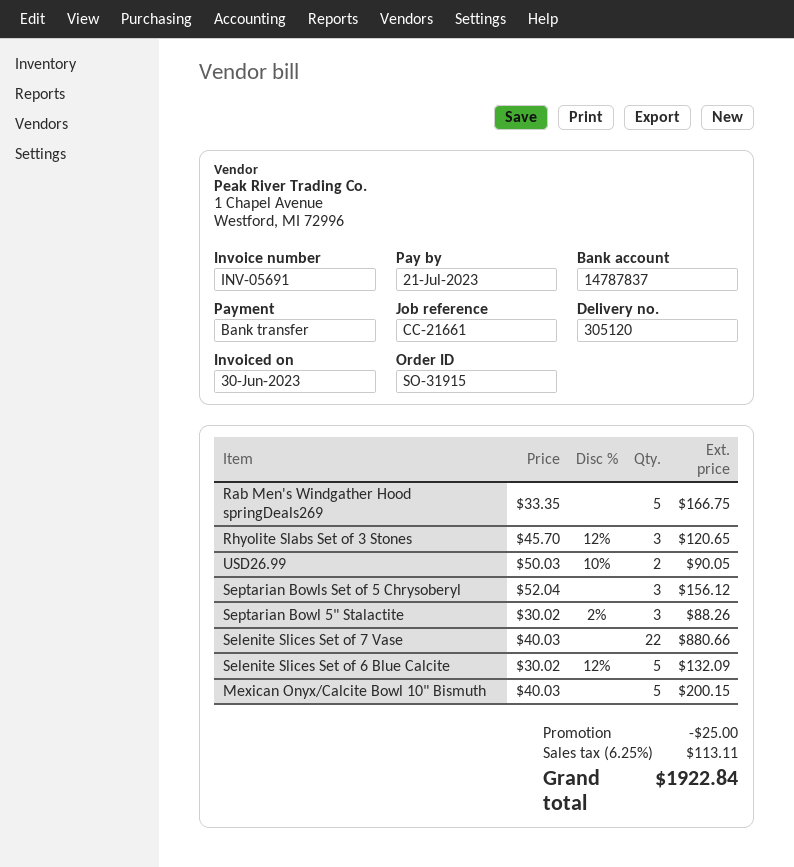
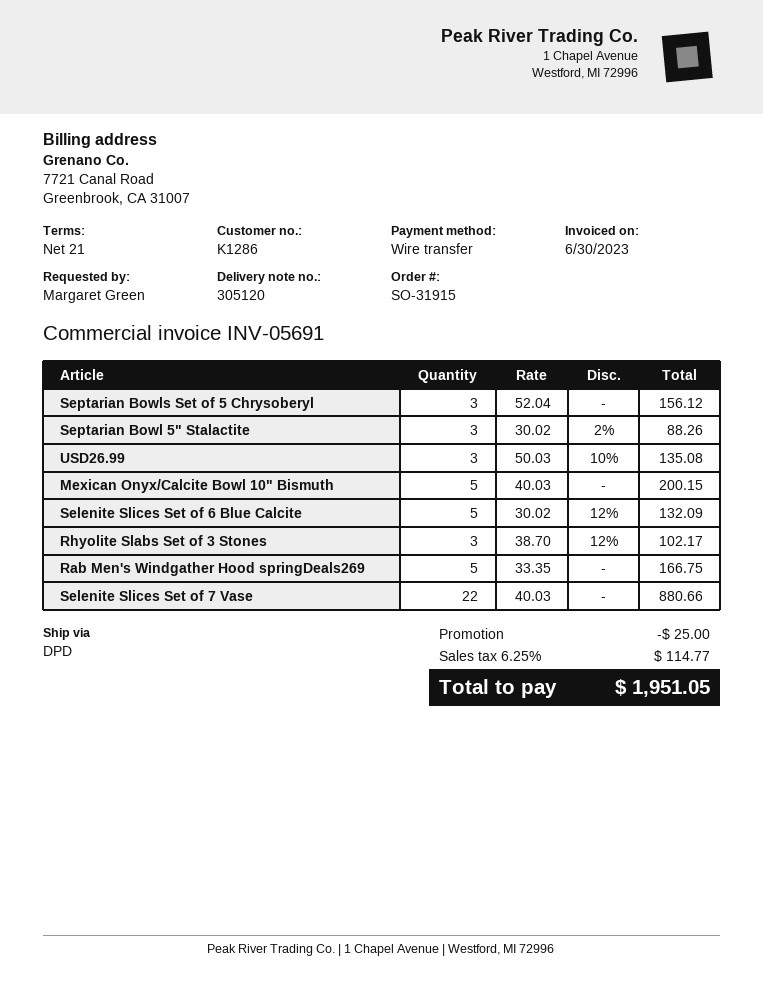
Rhyolite Slabs Set of 3 Stones: 3 x 45.70 - 12% = 120.65 -> 3 x 38.70 - 12% = 102.17
USD26.99: 2 x 50.03 - 10% = 90.05 -> 3 x 50.03 - 10% = 135.08
tax: 6.25% = 113.11 -> 6.25% = 114.77
total: 1922.84 -> 1951.05

